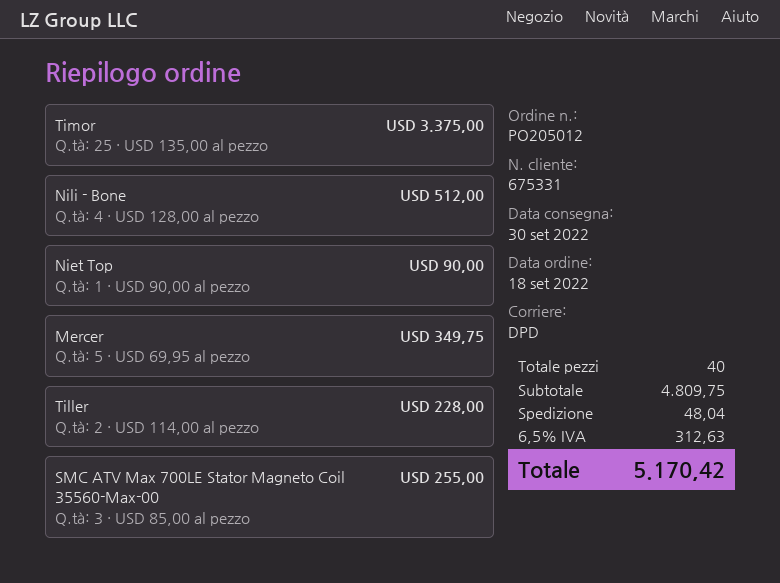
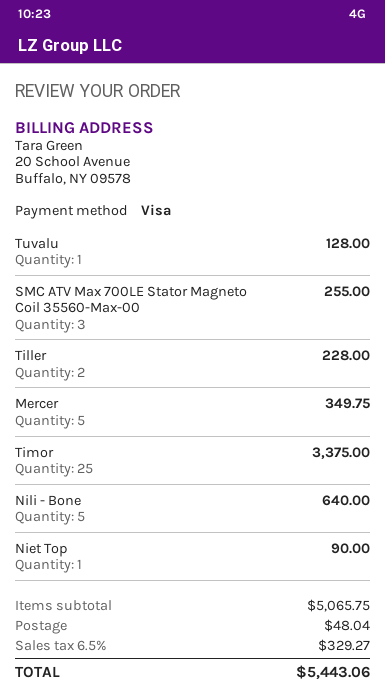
Nili - Bone: 4 for 512.00 -> 5 for 640.00
Tuvalu: none -> 1 for 128.00
subtotal: 4809.75 -> 5065.75
tax: 6.5% = 312.63 -> 6.5% = 329.27
total: 5170.42 -> 5443.06

